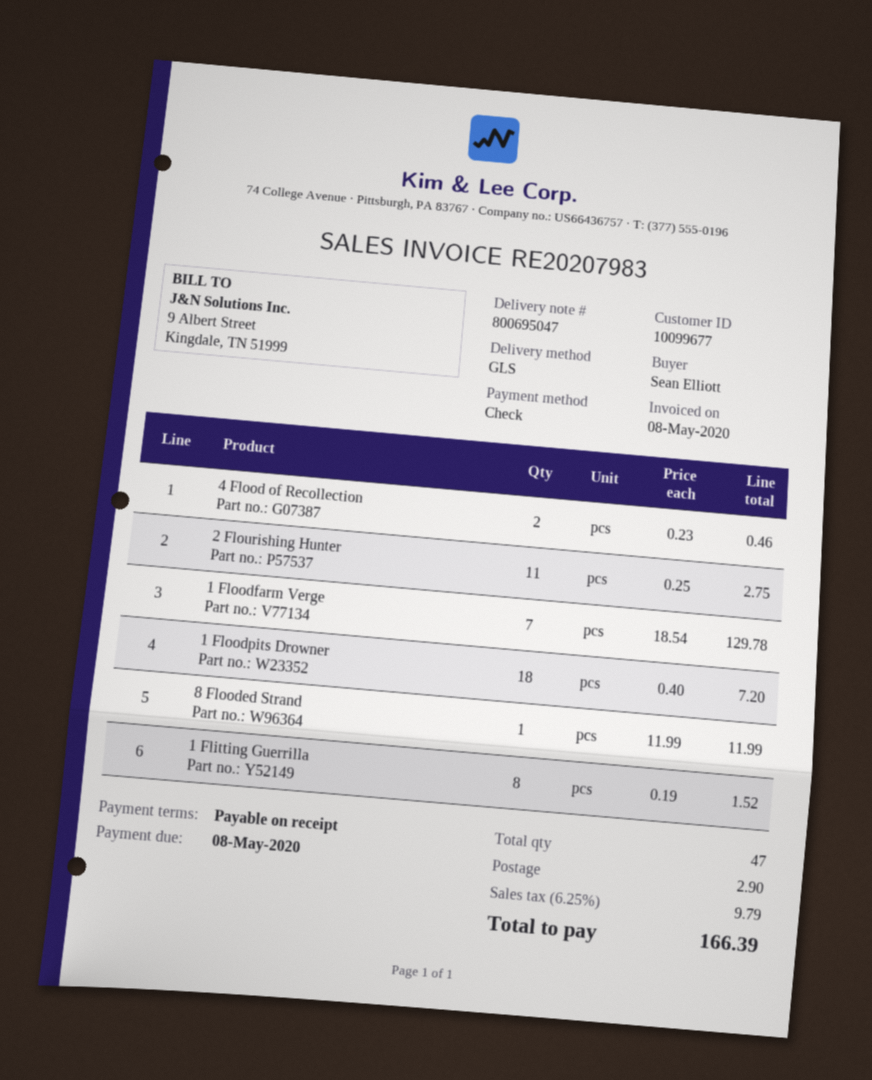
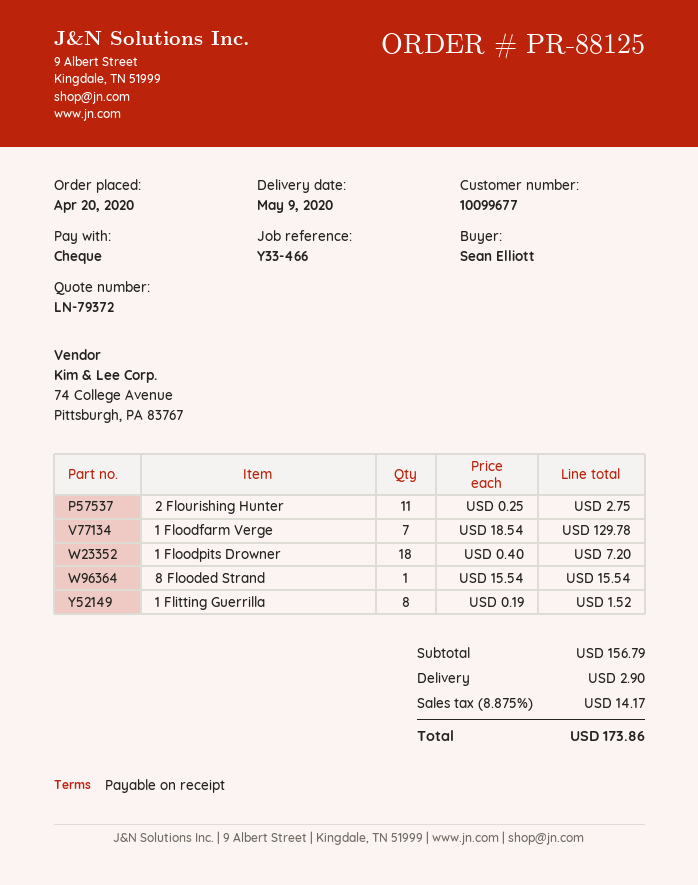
4 Flood of Recollection: 2 x 0.23 = 0.46 -> none
8 Flooded Strand: 1 x 11.99 = 11.99 -> 1 x 15.54 = 15.54
tax: 6.25% = 9.79 -> 8.875% = 14.17
total: 166.39 -> 173.86

